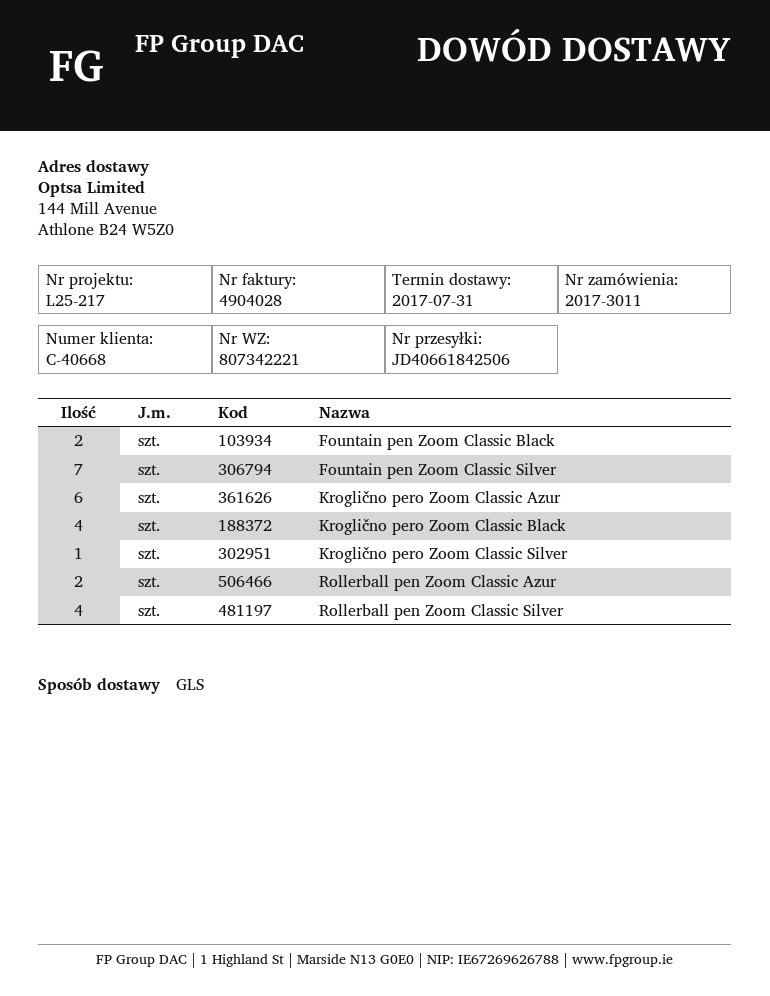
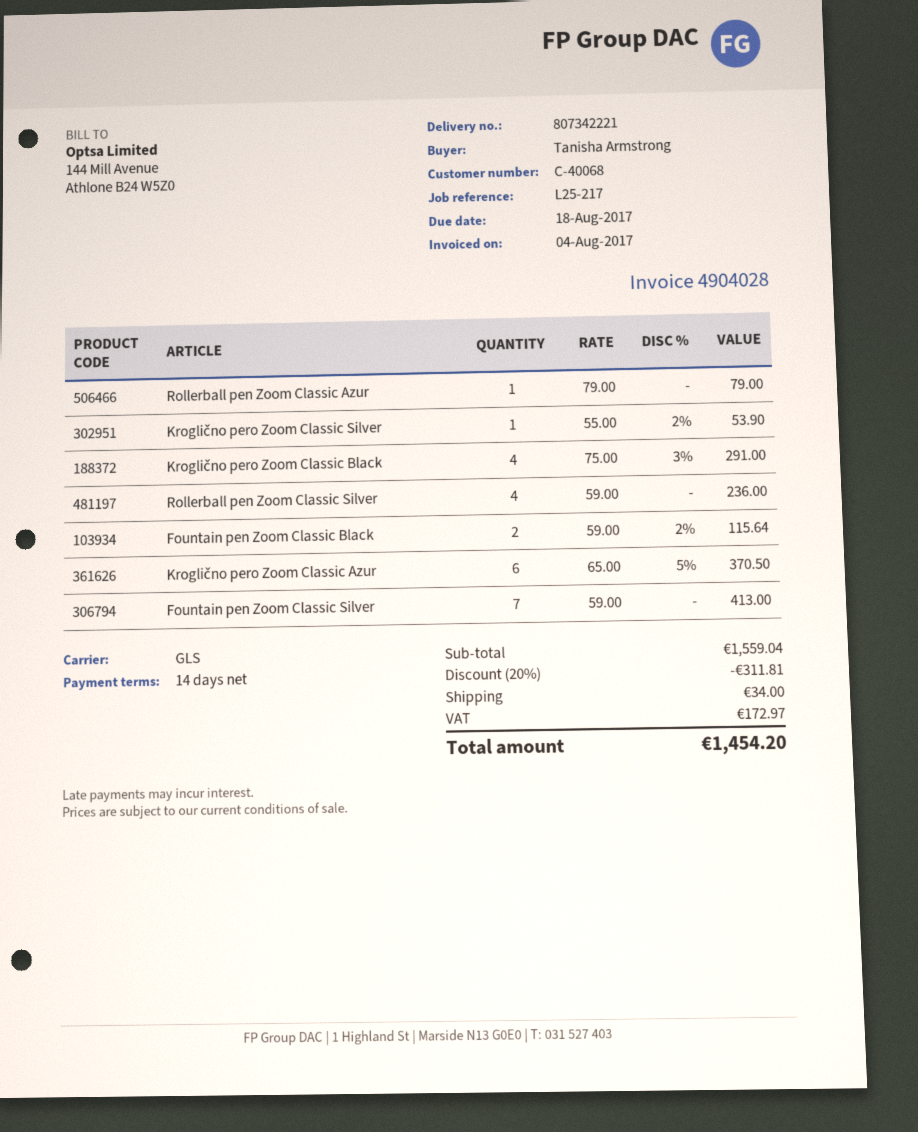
customer number: C-40668 -> C-40068
Rollerball pen Zoom Classic Azur: 2 -> 1

